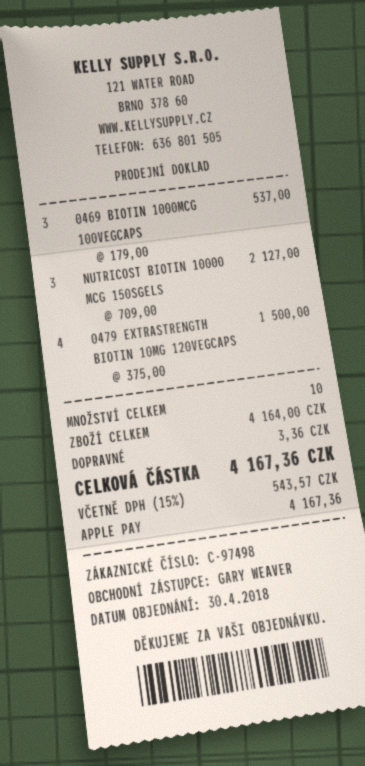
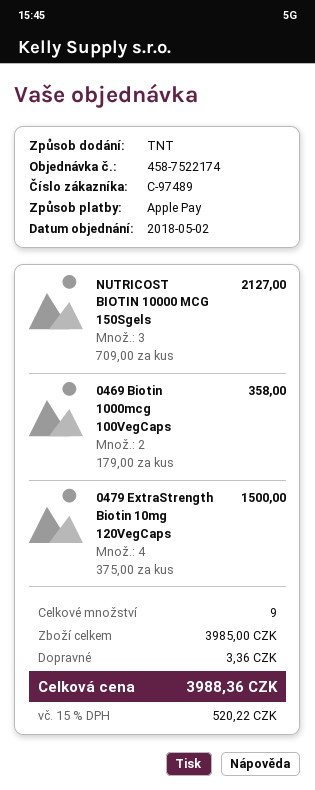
order date: 2018-04-30 -> 2018-05-02
customer number: C-97498 -> C-97489
0469 BIOTIN 1000MCG 100VEGCAPS: 3 x 179.00 = 537.00 -> 2 x 179.00 = 358.00
total quantity: 10 -> 9
subtotal: 4164.00 -> 3985.00
tax: 15% = 543.57 -> 15% = 520.22
total: 4167.36 -> 3988.36

